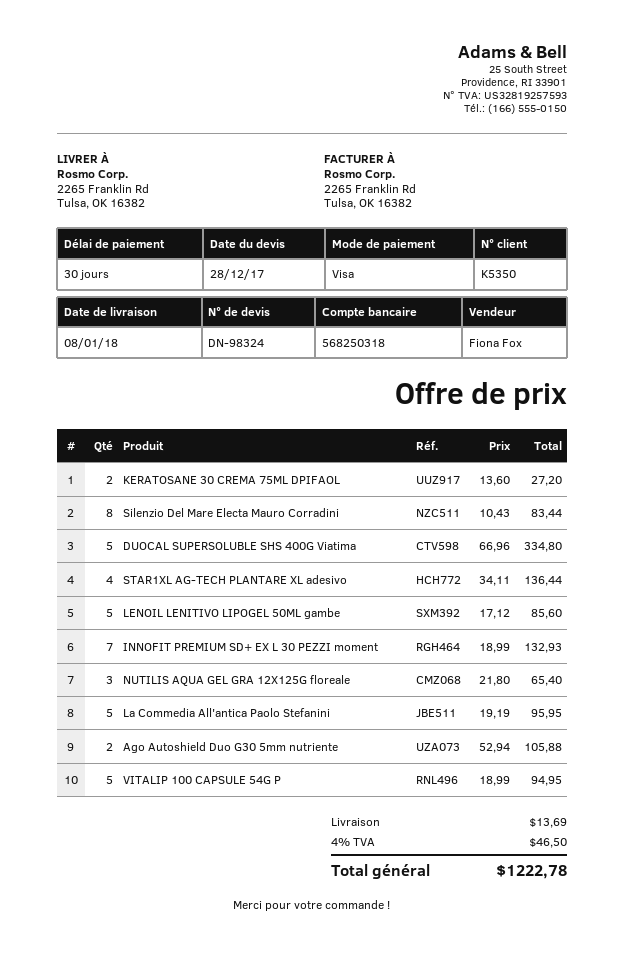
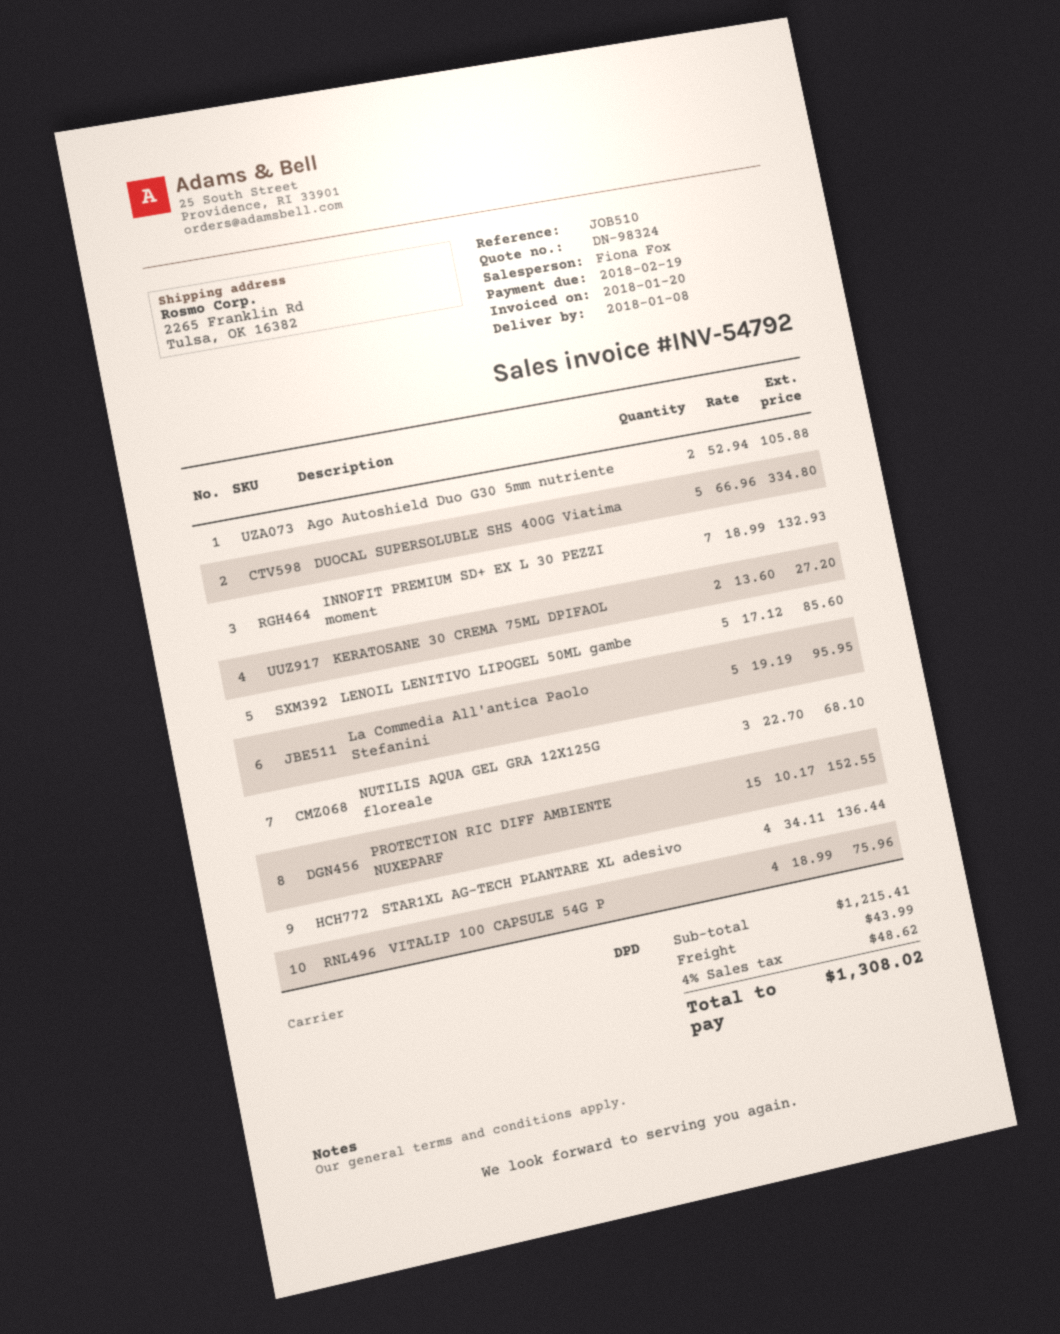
Silenzio Del Mare Electa Mauro Corradini: 8 x 10.43 = 83.44 -> none
NUTILIS AQUA GEL GRA 12X125G floreale: 3 x 21.80 = 65.40 -> 3 x 22.70 = 68.10
VITALIP 100 CAPSULE 54G P: 5 x 18.99 = 94.95 -> 4 x 18.99 = 75.96
PROTECTION RIC DIFF AMBIENTE NUXEPARF: none -> 15 x 10.17 = 152.55
shipping: 13.69 -> 43.99
tax: 4% = 46.50 -> 4% = 48.62
total: 1222.78 -> 1308.02

